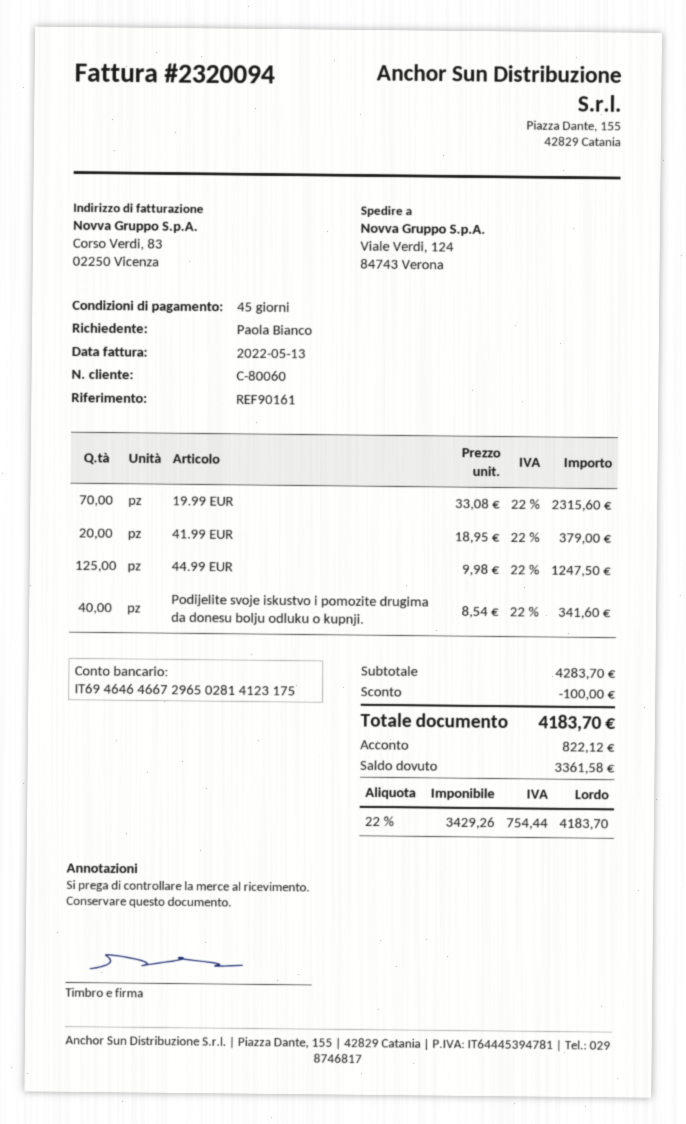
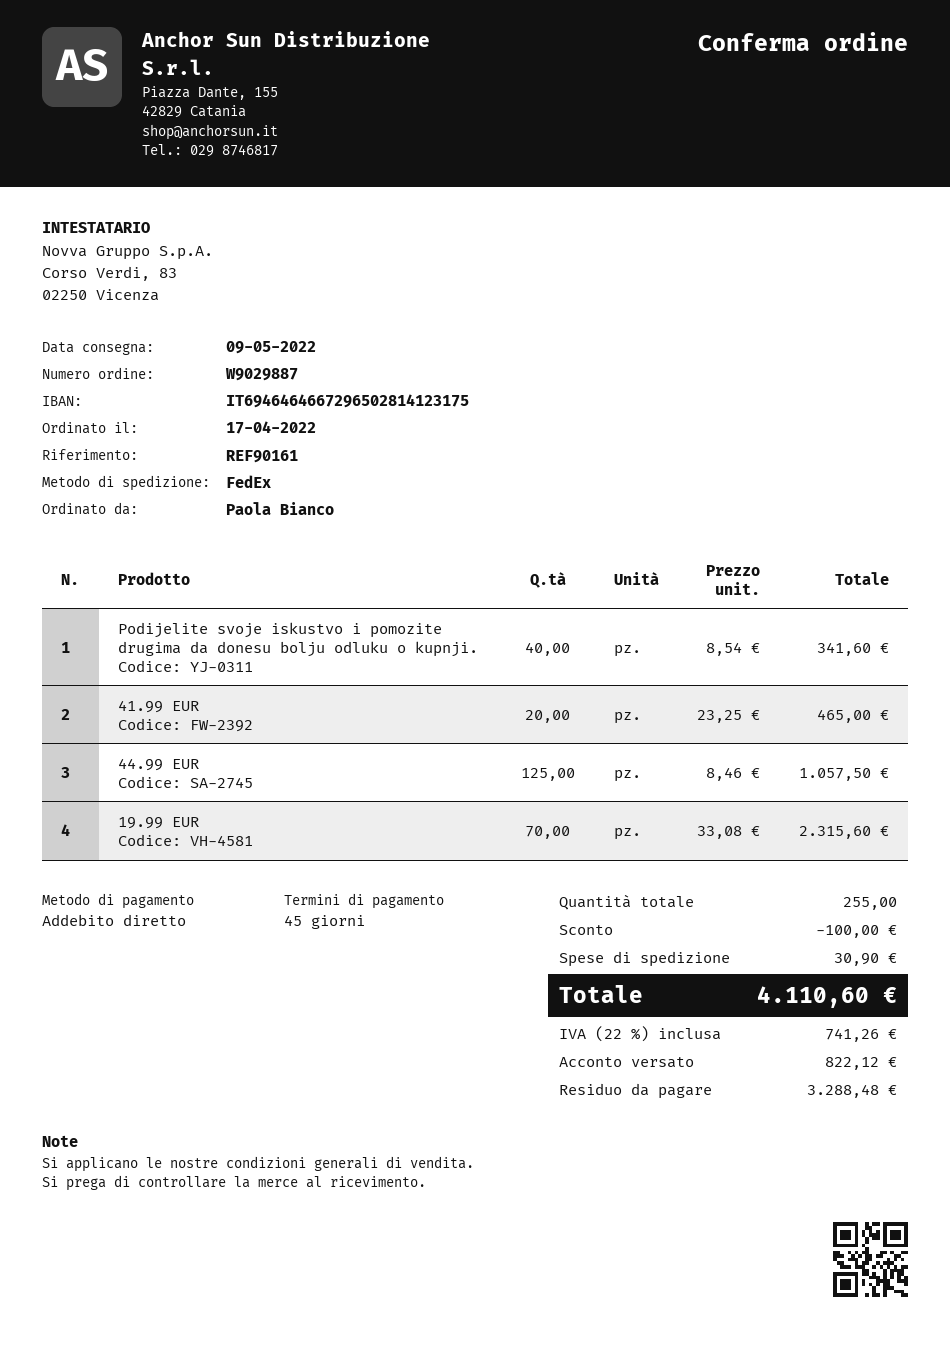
41.99 EUR: 20 x 18.95 = 379.00 -> 20 x 23.25 = 465.00
44.99 EUR: 125 x 9.98 = 1247.50 -> 125 x 8.46 = 1057.50
shipping: none -> 30.90
tax: 22% = 754.44 -> 22% = 741.26
total: 4183.70 -> 4110.60
balance: 3361.58 -> 3288.48

